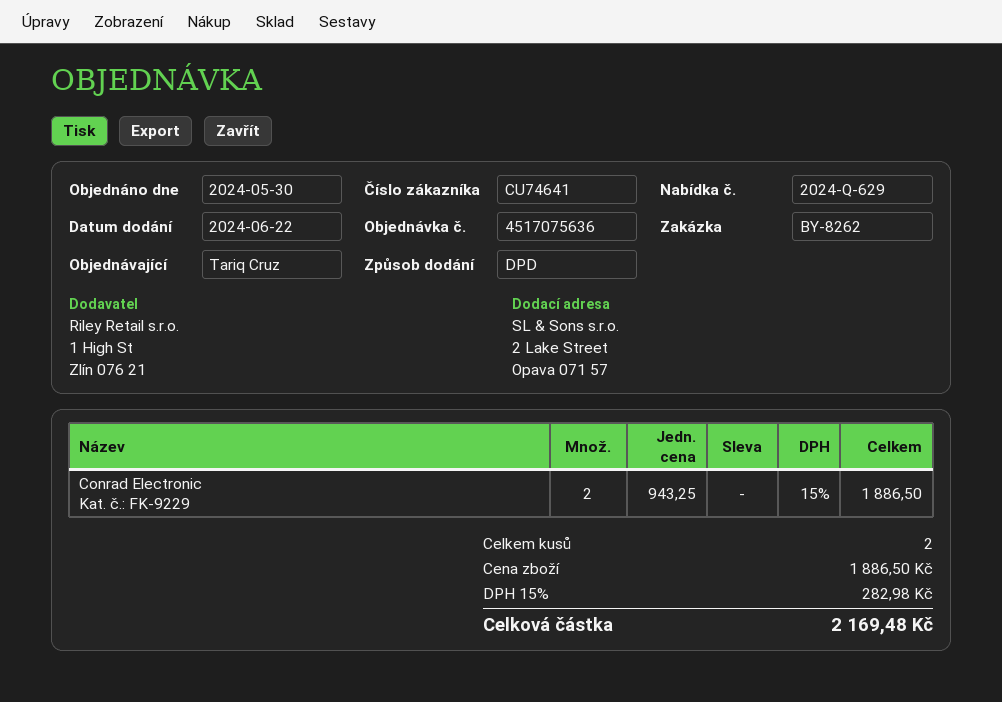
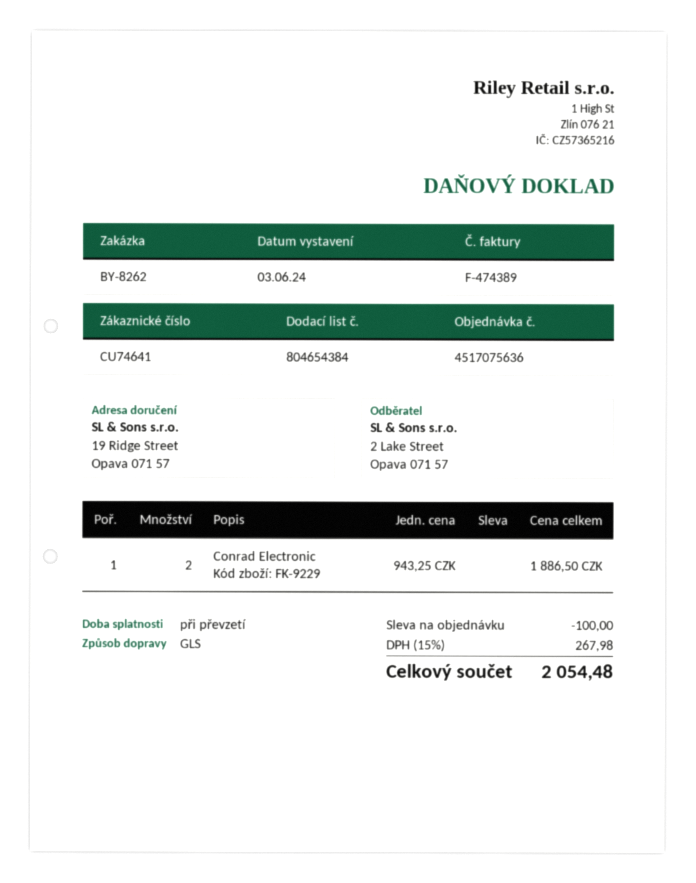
shipping method: DPD -> GLS
ship to: 2 Lake Street, Opava 071 57 -> 19 Ridge Street, Opava 071 57
discount: none -> 100.00
tax: 15% = 282.98 -> 15% = 267.98
total: 2169.48 -> 2054.48

